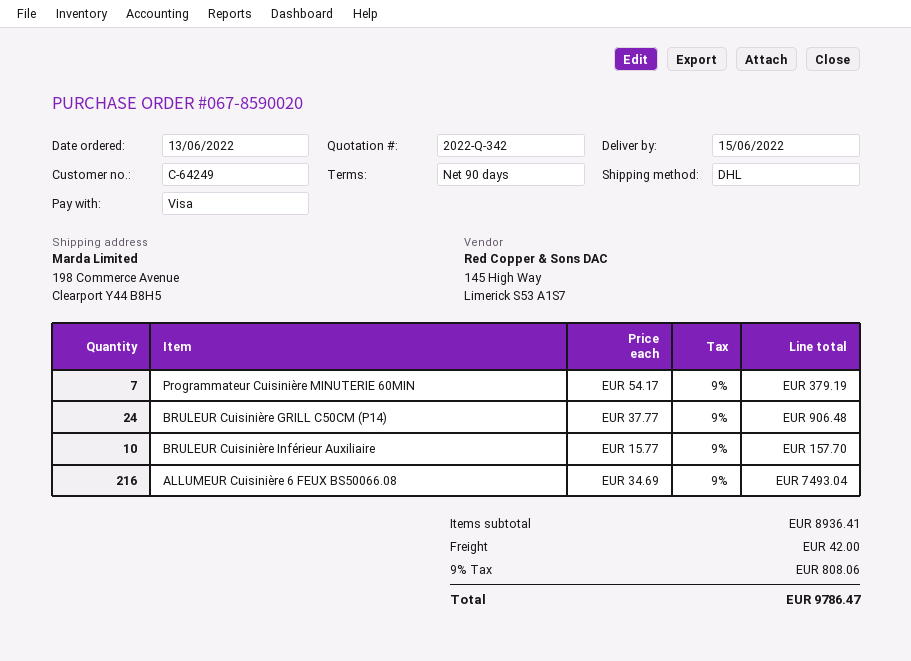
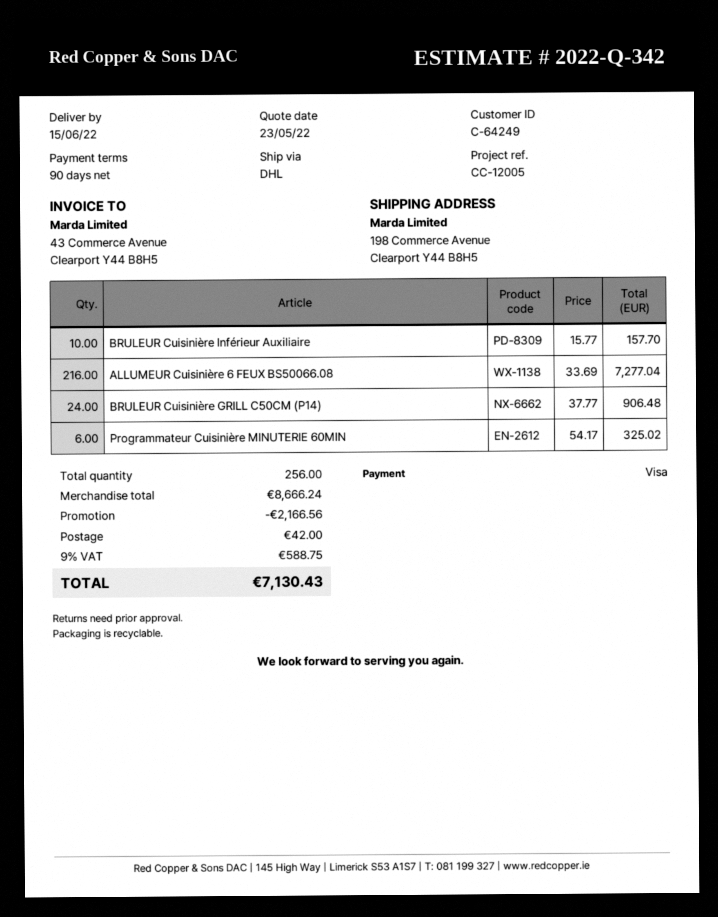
Programmateur Cuisinière MINUTERIE 60MIN: 7 x 54.17 = 379.19 -> 6 x 54.17 = 325.02
ALLUMEUR Cuisinière 6 FEUX BS50066.08: 216 x 34.69 = 7493.04 -> 216 x 33.69 = 7277.04
subtotal: 8936.41 -> 8666.24
discount: none -> 2166.56
tax: 9% = 808.06 -> 9% = 588.75
total: 9786.47 -> 7130.43

